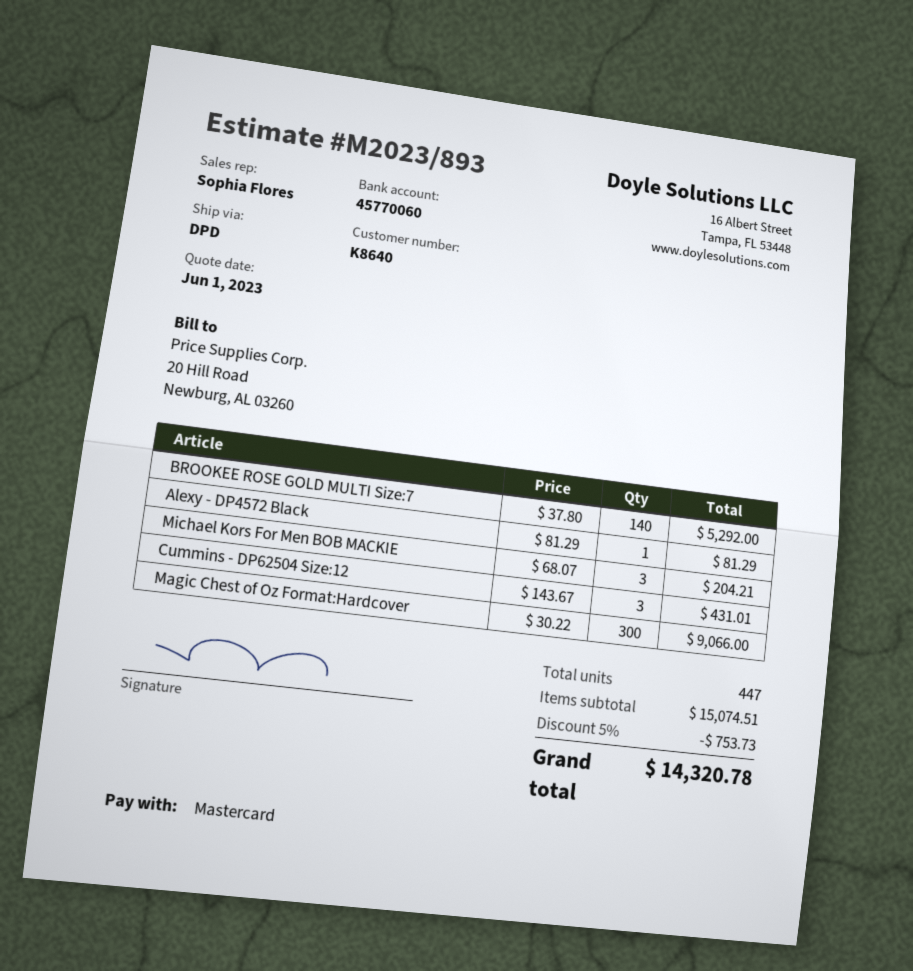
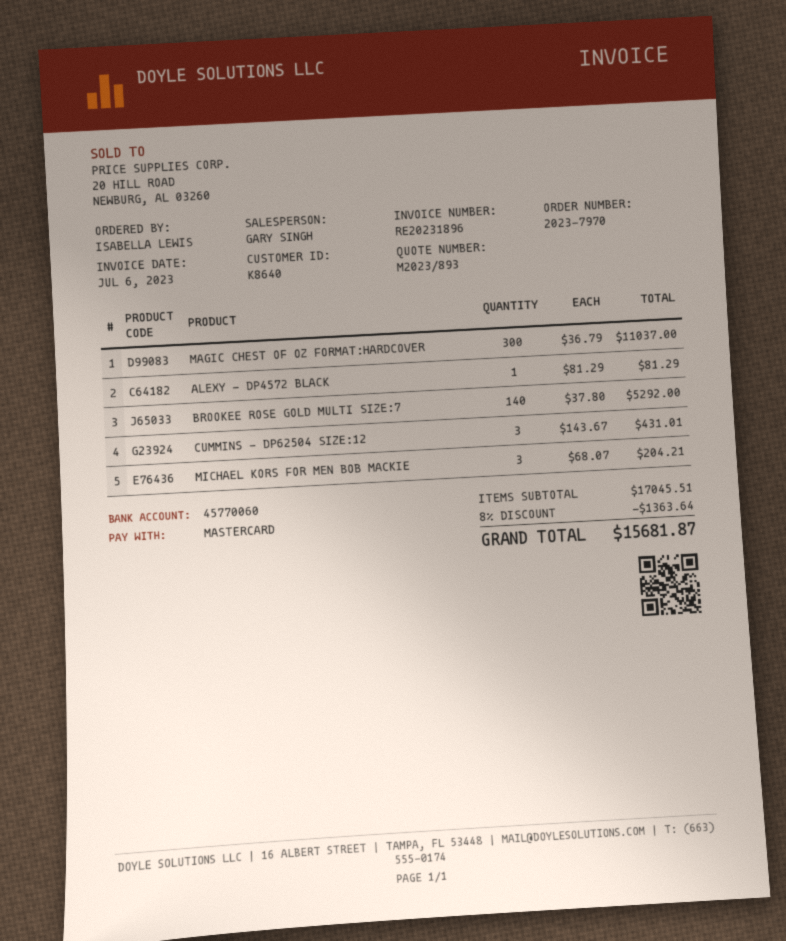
sales rep: Sophia Flores -> GARY SINGH
Magic Chest of Oz Format:Hardcover: 300 x 30.22 = 9066.00 -> 300 x 36.79 = 11037.00
subtotal: 15074.51 -> 17045.51
discount: 5% = 753.73 -> 8% = 1363.64
total: 14320.78 -> 15681.87

